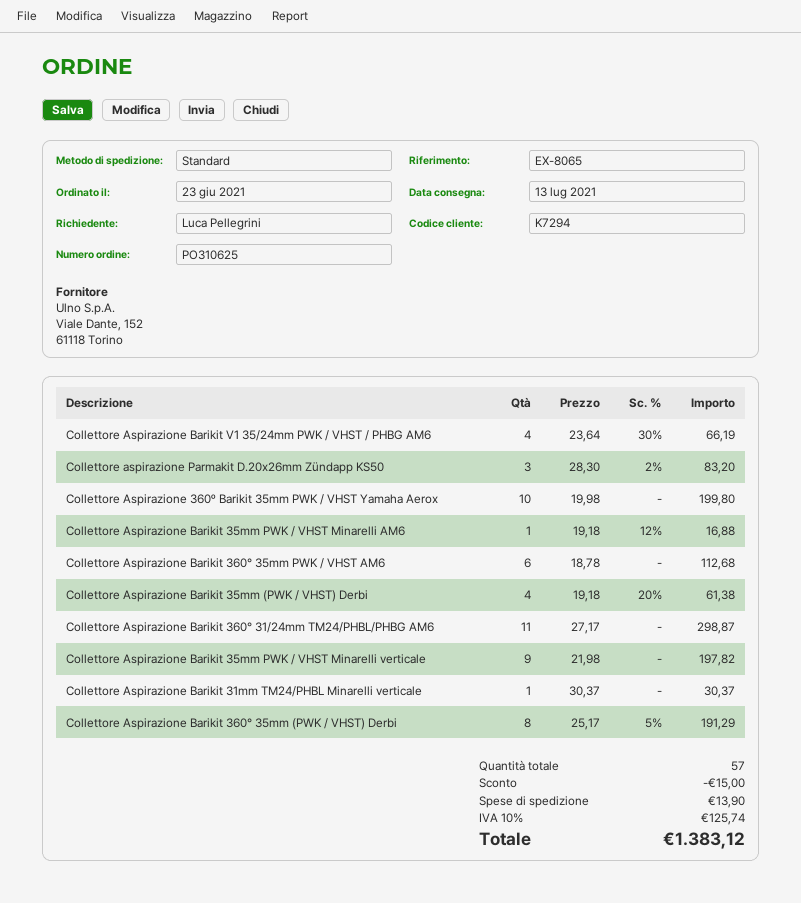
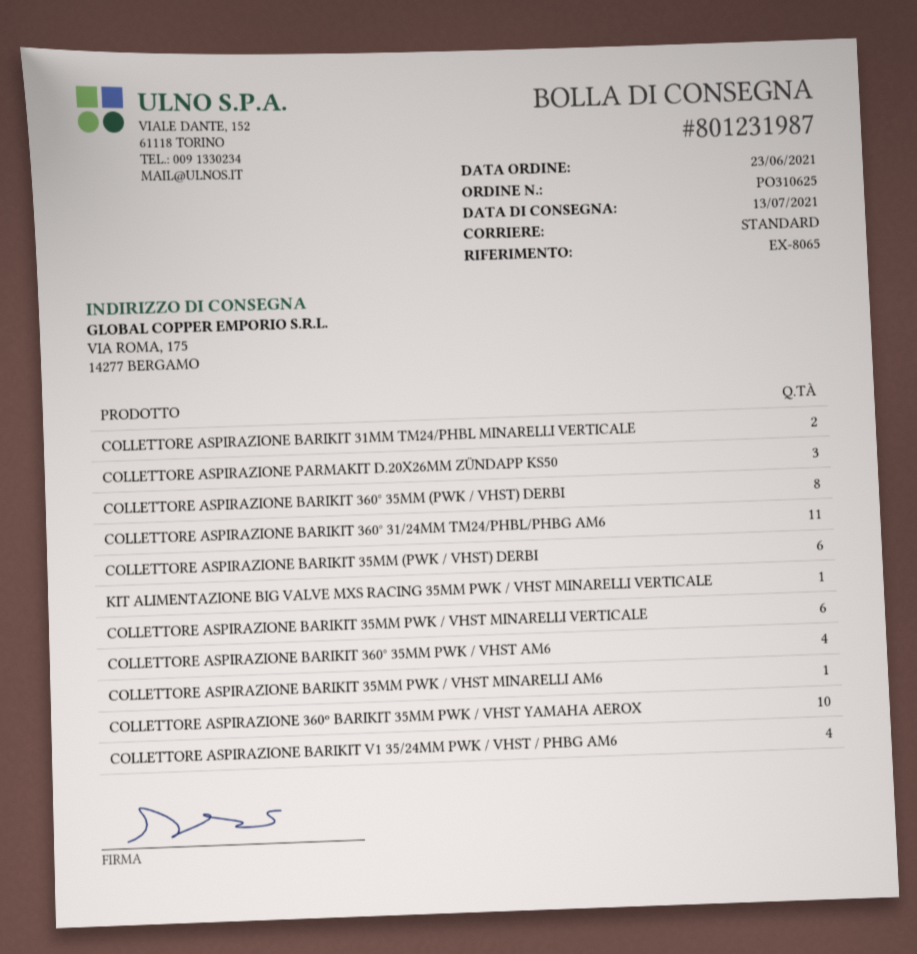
Collettore Aspirazione Barikit 360° 35mm PWK / VHST AM6: 6 -> 4
Collettore Aspirazione Barikit 35mm (PWK / VHST) Derbi: 4 -> 6
Collettore Aspirazione Barikit 35mm PWK / VHST Minarelli verticale: 9 -> 6
Collettore Aspirazione Barikit 31mm TM24/PHBL Minarelli verticale: 1 -> 2
KIT ALIMENTAZIONE BIG VALVE MXS RACING 35MM PWK / VHST MINARELLI VERTICALE: none -> 1

